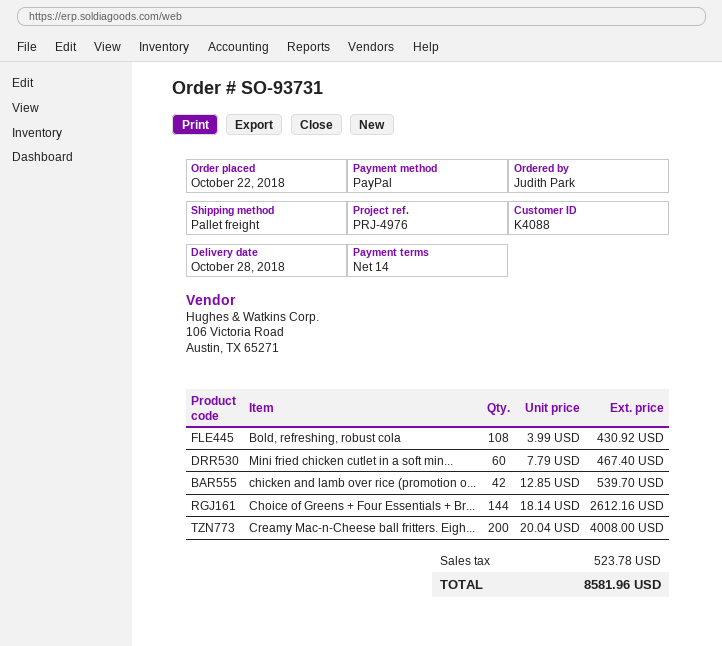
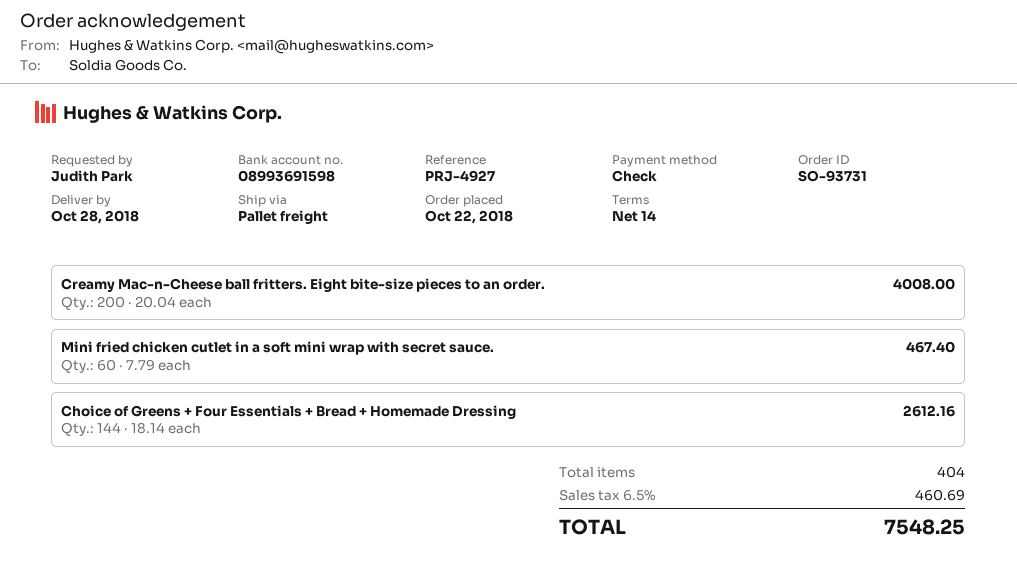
reference: PRJ-4976 -> PRJ-4927
payment method: PayPal -> cheque
Bold, refreshing, robust cola: 108 x 3.99 = 430.92 -> none
chicken and lamb over rice (promotion o...: 42 x 12.85 = 539.70 -> none
tax: 523.78 -> 460.69
total: 8581.96 -> 7548.25

